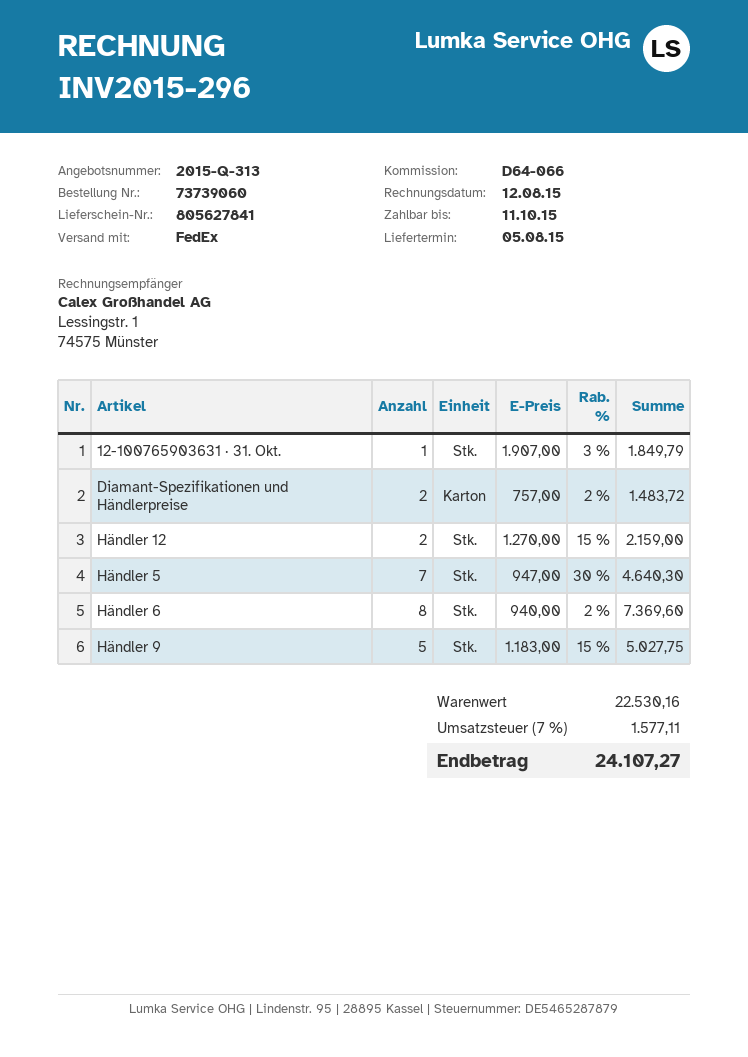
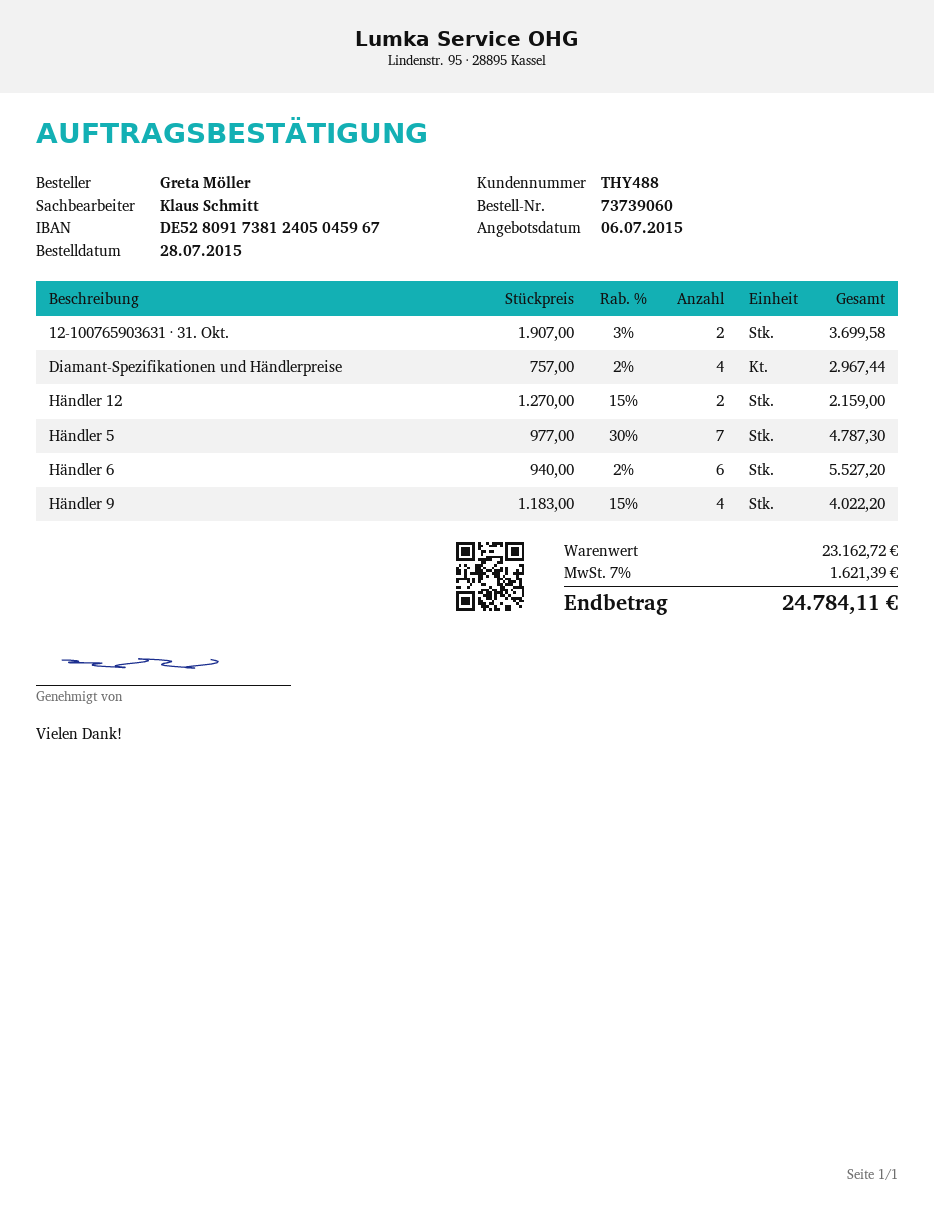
12-100765903631 · 31. Okt.: 1 x 1907.00 - 3% = 1849.79 -> 2 x 1907.00 - 3% = 3699.58
Diamant-Spezifikationen und Händlerpreise: 2 x 757.00 - 2% = 1483.72 -> 4 x 757.00 - 2% = 2967.44
Händler 5: 7 x 947.00 - 30% = 4640.30 -> 7 x 977.00 - 30% = 4787.30
Händler 6: 8 x 940.00 - 2% = 7369.60 -> 6 x 940.00 - 2% = 5527.20
Händler 9: 5 x 1183.00 - 15% = 5027.75 -> 4 x 1183.00 - 15% = 4022.20
subtotal: 22530.16 -> 23162.72
tax: 7% = 1577.11 -> 7% = 1621.39
total: 24107.27 -> 24784.11

